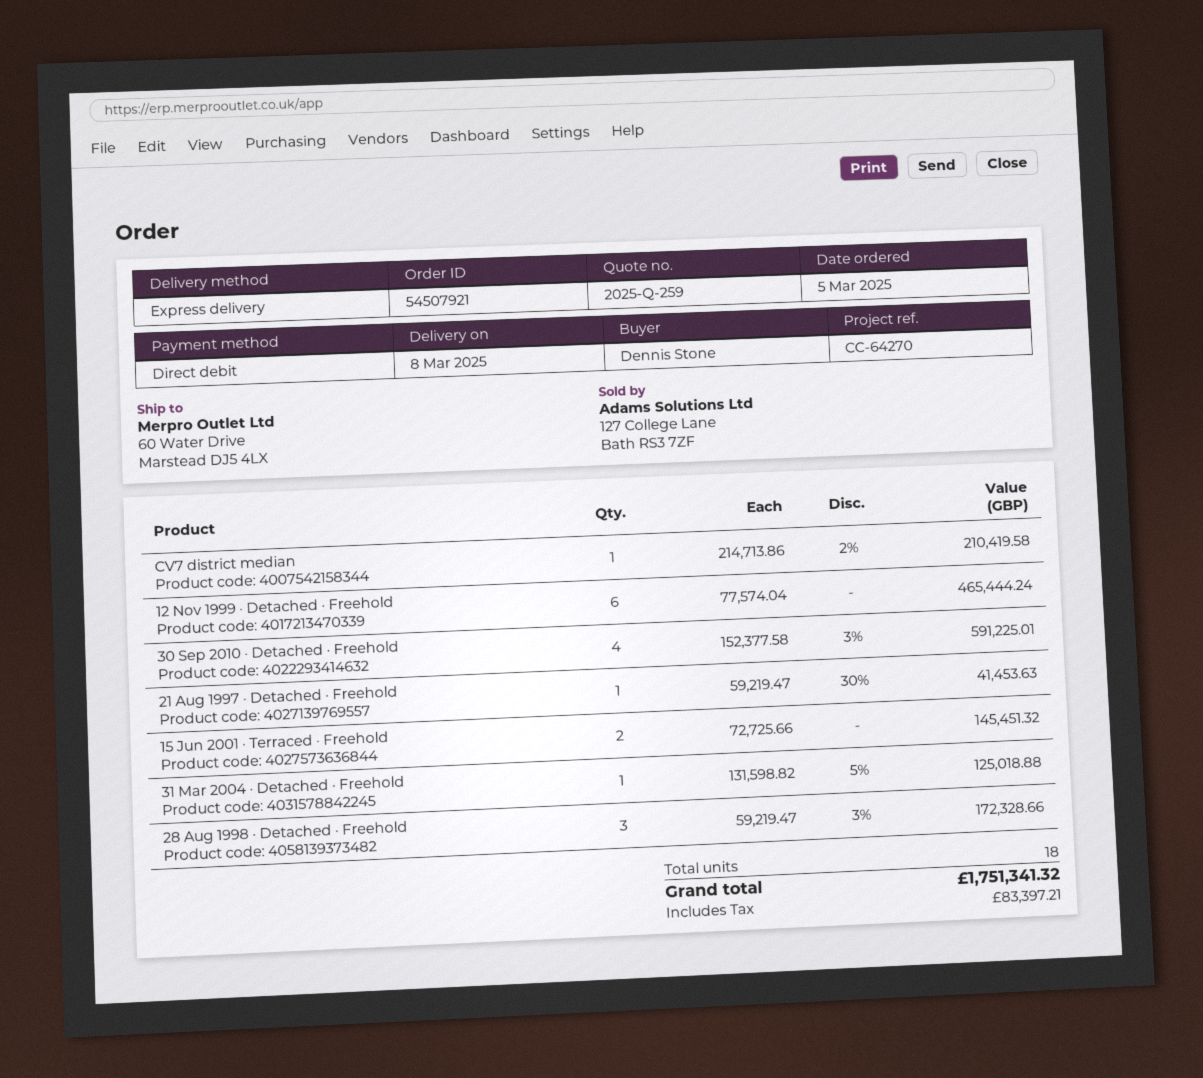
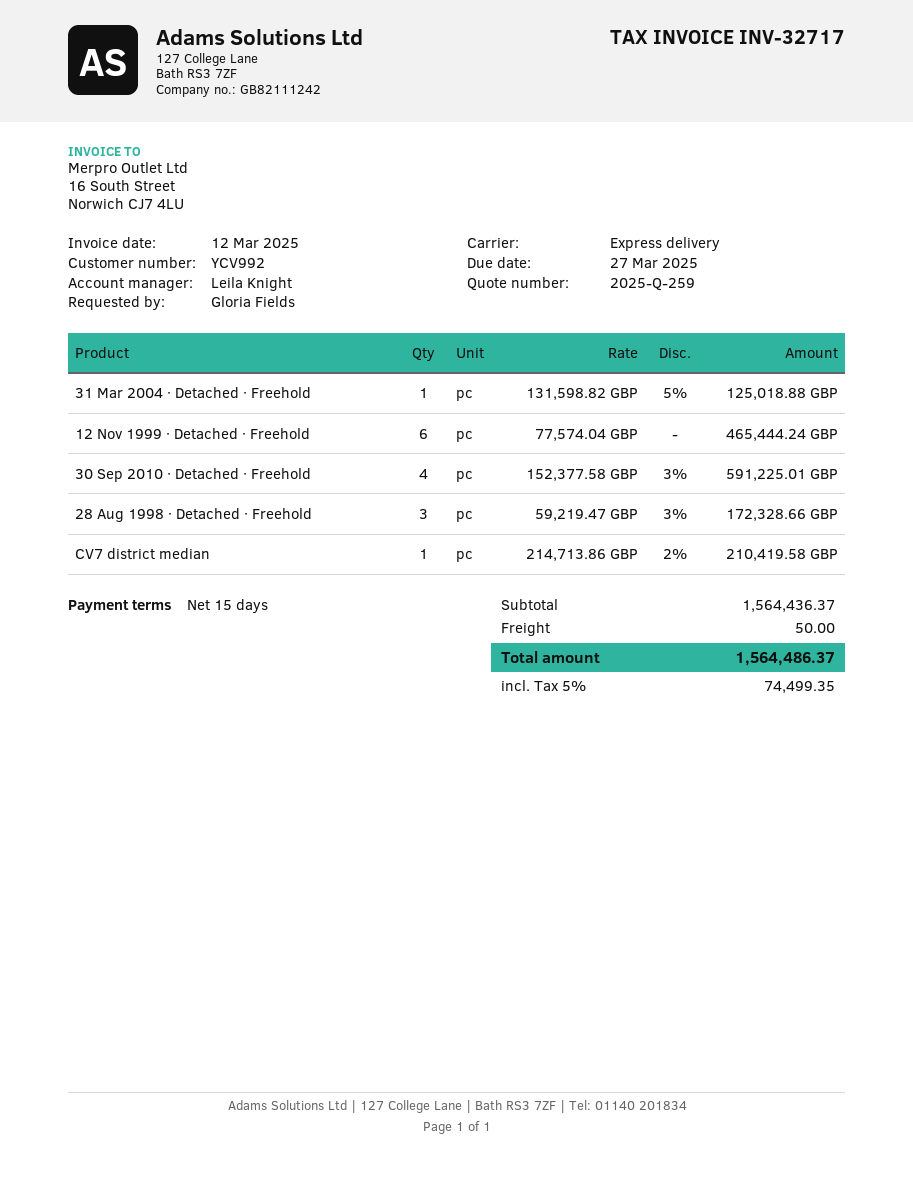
ordered by: Dennis Stone -> Gloria Fields
21 Aug 1997 · Detached · Freehold: 1 x 59219.47 - 30% = 41453.63 -> none
15 Jun 2001 · Terraced · Freehold: 2 x 72725.66 = 145451.32 -> none
shipping: none -> 50.00
tax: 83397.21 -> 74499.35
total: 1751341.32 -> 1564486.37

